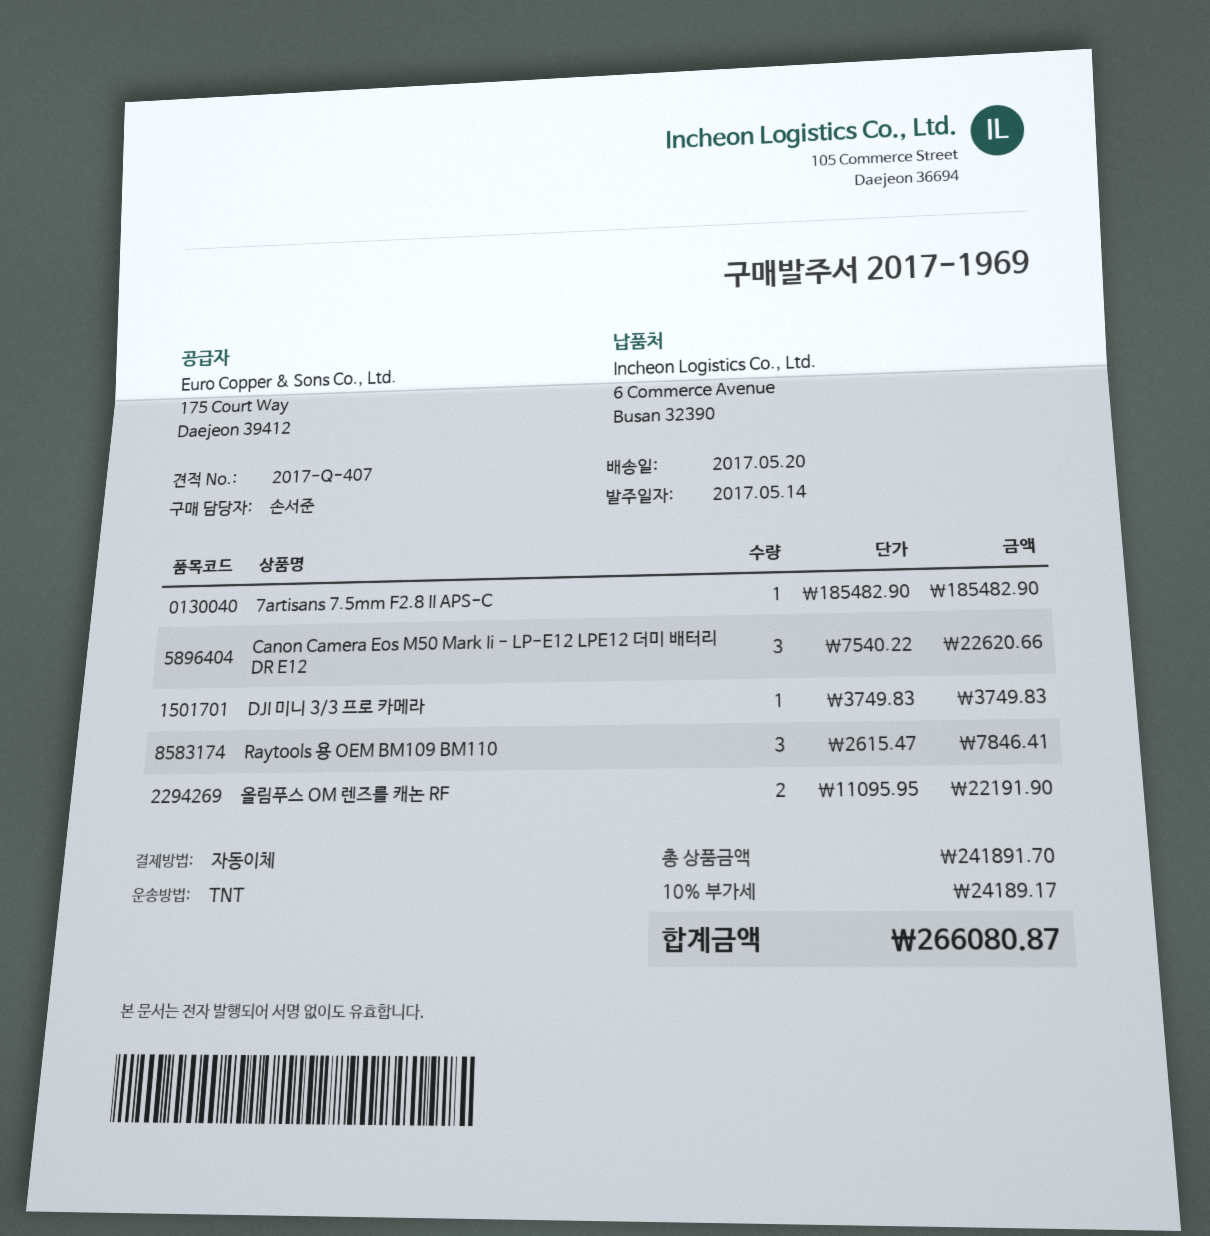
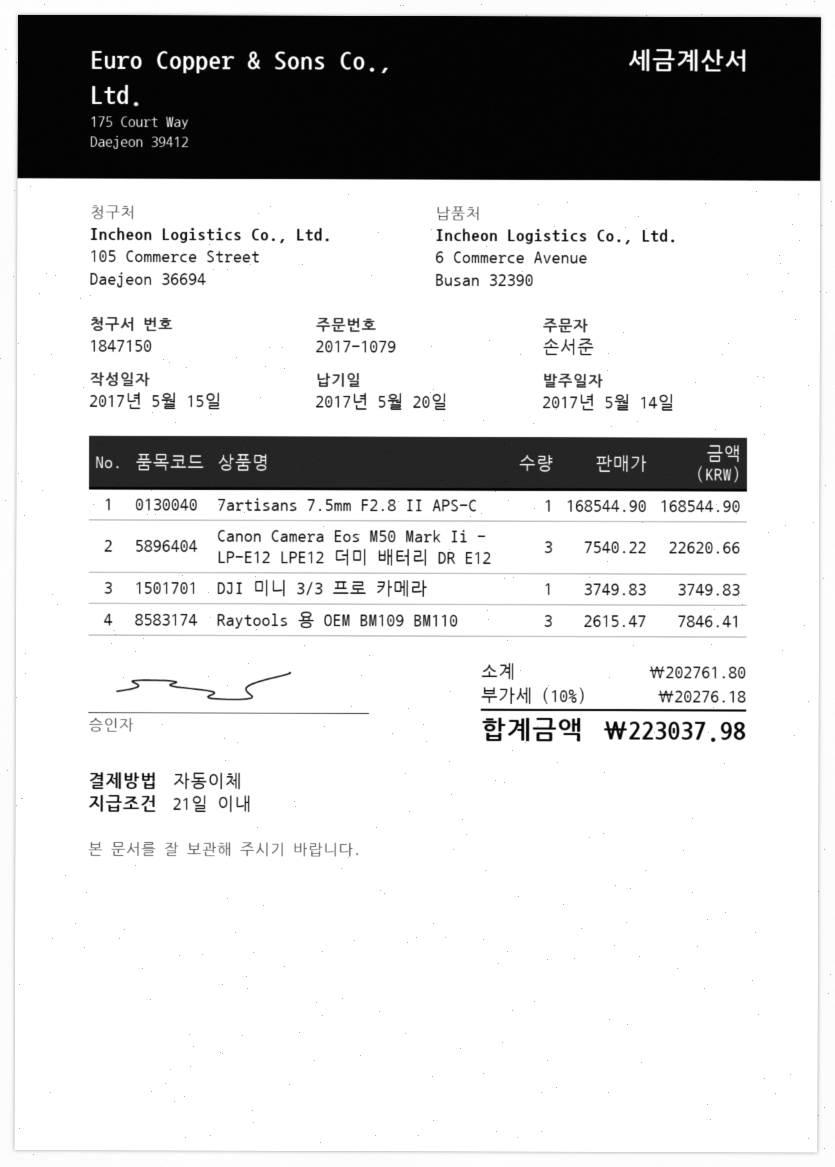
order number: 2017-1969 -> 2017-1079
7artisans 7.5mm F2.8 II APS-C: 1 x 185482.90 = 185482.90 -> 1 x 168544.90 = 168544.90
올림푸스 OM 렌즈를 캐논 RF: 2 x 11095.95 = 22191.90 -> none
subtotal: 241891.70 -> 202761.80
tax: 10% = 24189.17 -> 10% = 20276.18
total: 266080.87 -> 223037.98

